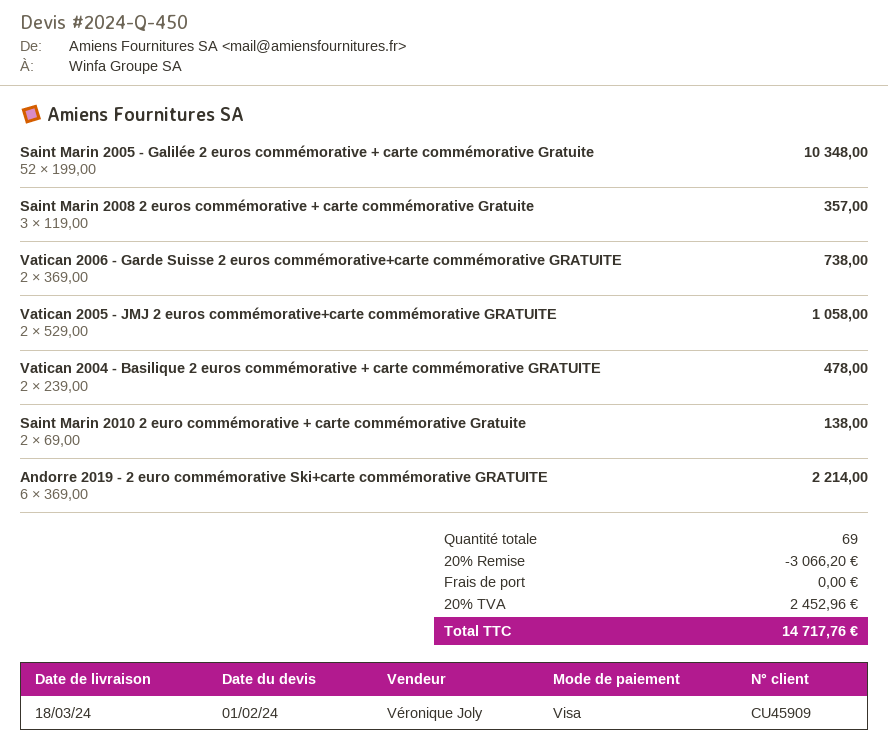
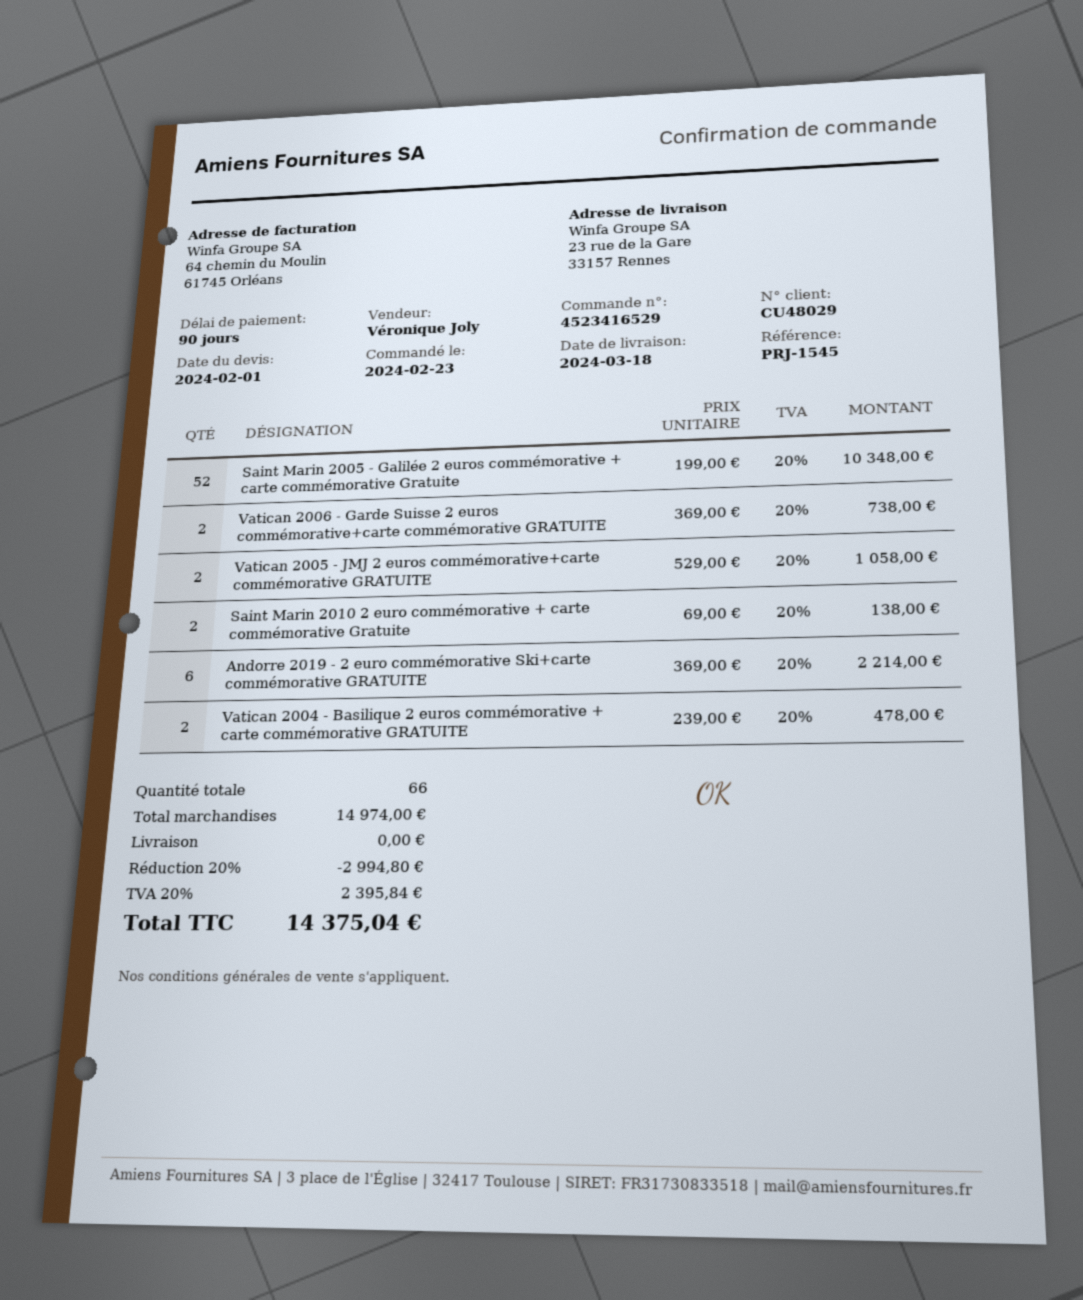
customer number: CU45909 -> CU48029
Saint Marin 2008 2 euros commémorative + carte commémorative Gratuite: 3 x 119.00 = 357.00 -> none
total quantity: 69 -> 66
discount: 20% = 3066.20 -> 20% = 2994.80
tax: 20% = 2452.96 -> 20% = 2395.84
total: 14717.76 -> 14375.04

